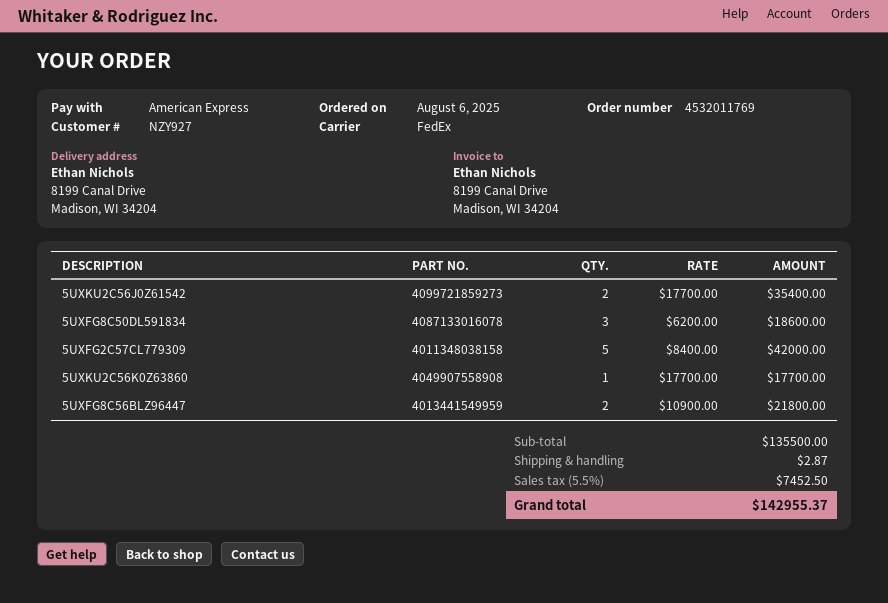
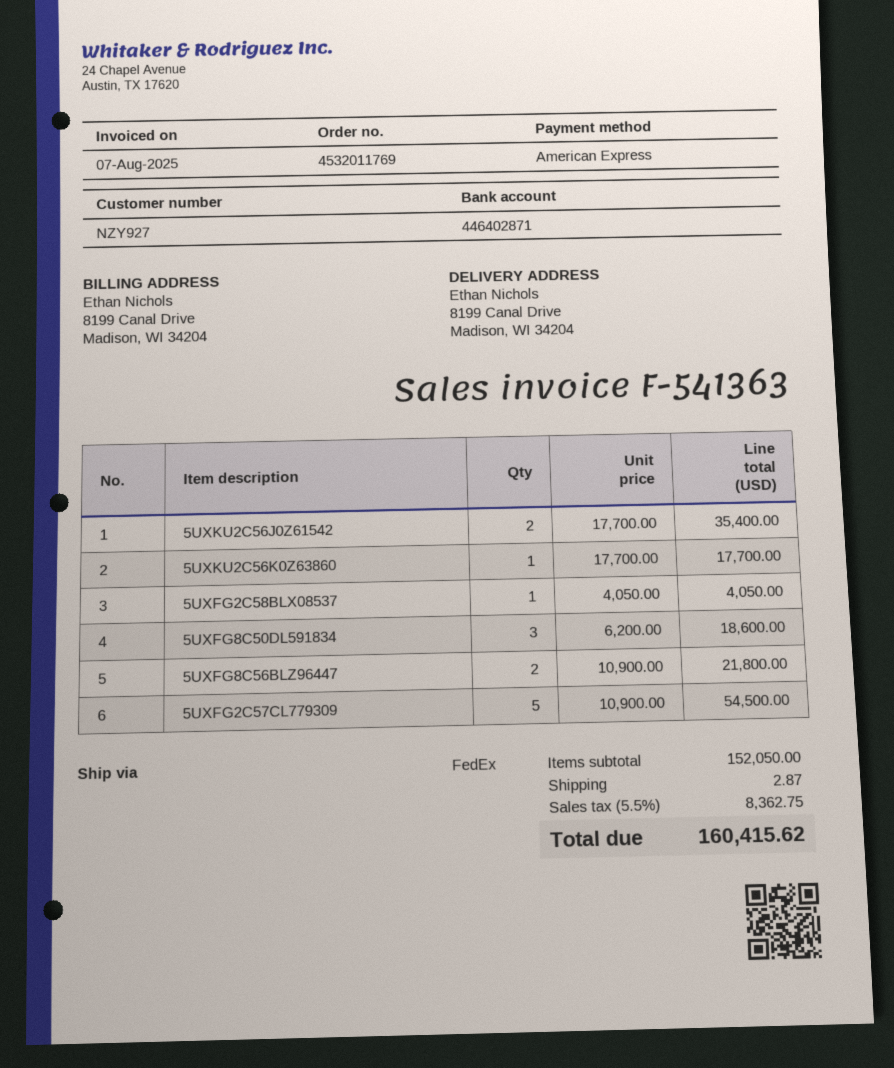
5UXFG2C57CL779309: 5 x 8400.00 = 42000.00 -> 5 x 10900.00 = 54500.00
5UXFG2C58BLX08537: none -> 1 x 4050.00 = 4050.00
subtotal: 135500.00 -> 152050.00
tax: 5.5% = 7452.50 -> 5.5% = 8362.75
total: 142955.37 -> 160415.62

